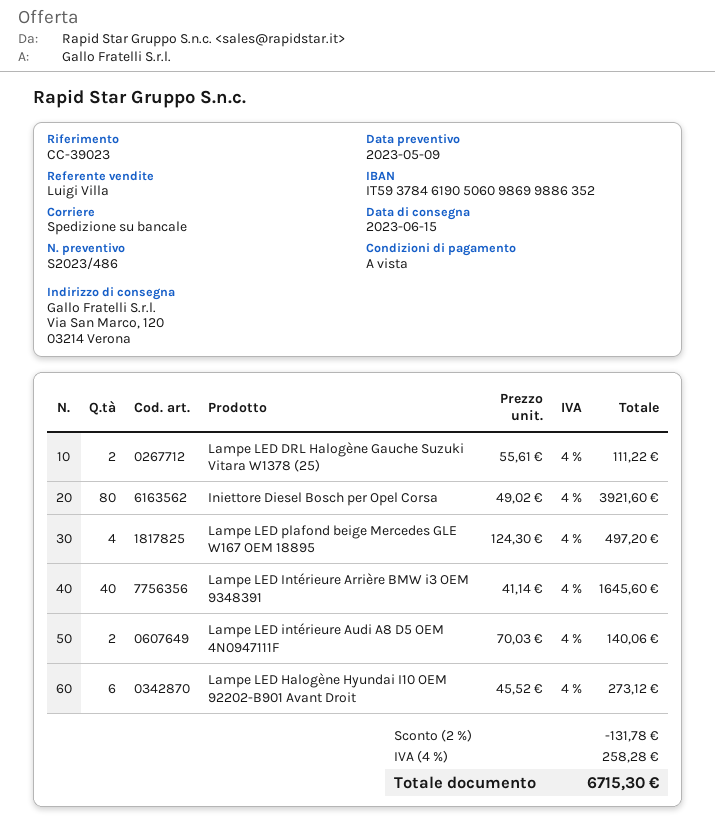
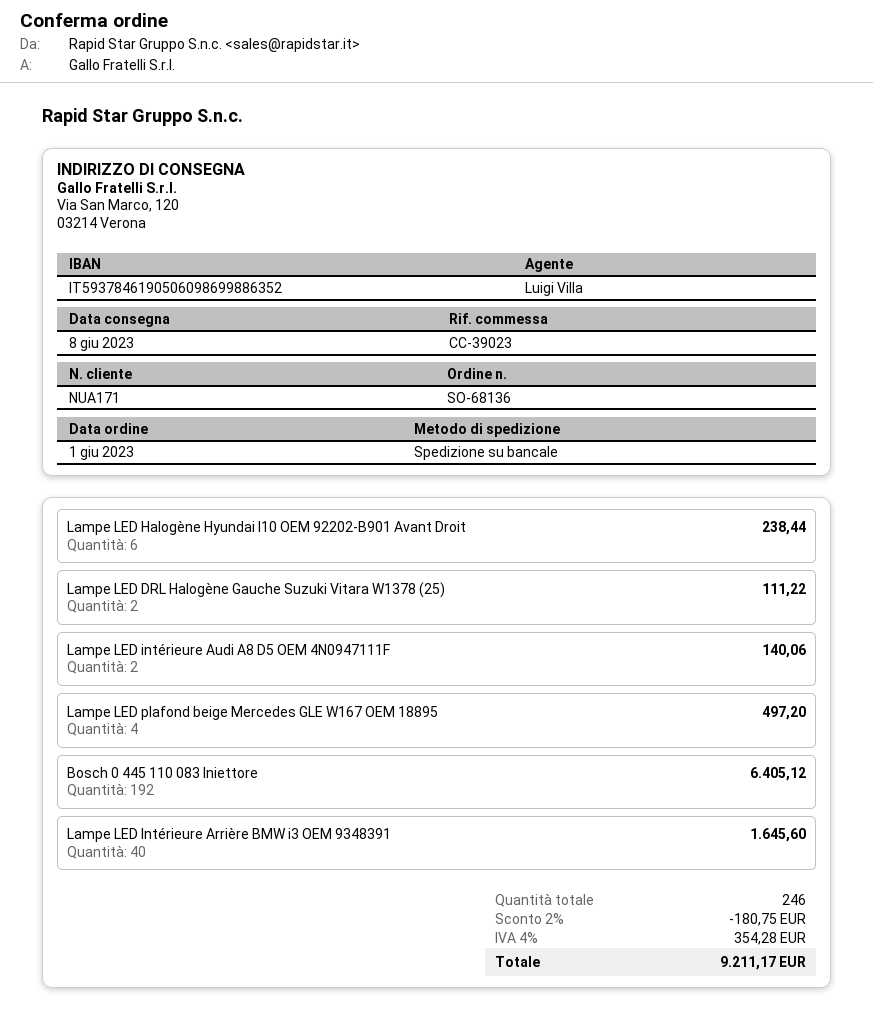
delivery date: 2023-06-15 -> 2023-06-08
Iniettore Diesel Bosch per Opel Corsa: 80 for 3921.60 -> none
Lampe LED Halogène Hyundai I10 OEM 92202-B901 Avant Droit: 6 for 273.12 -> 6 for 238.44
Bosch 0 445 110 083 Iniettore: none -> 192 for 6405.12
discount: 2% = 131.78 -> 2% = 180.75
tax: 4% = 258.28 -> 4% = 354.28
total: 6715.30 -> 9211.17

